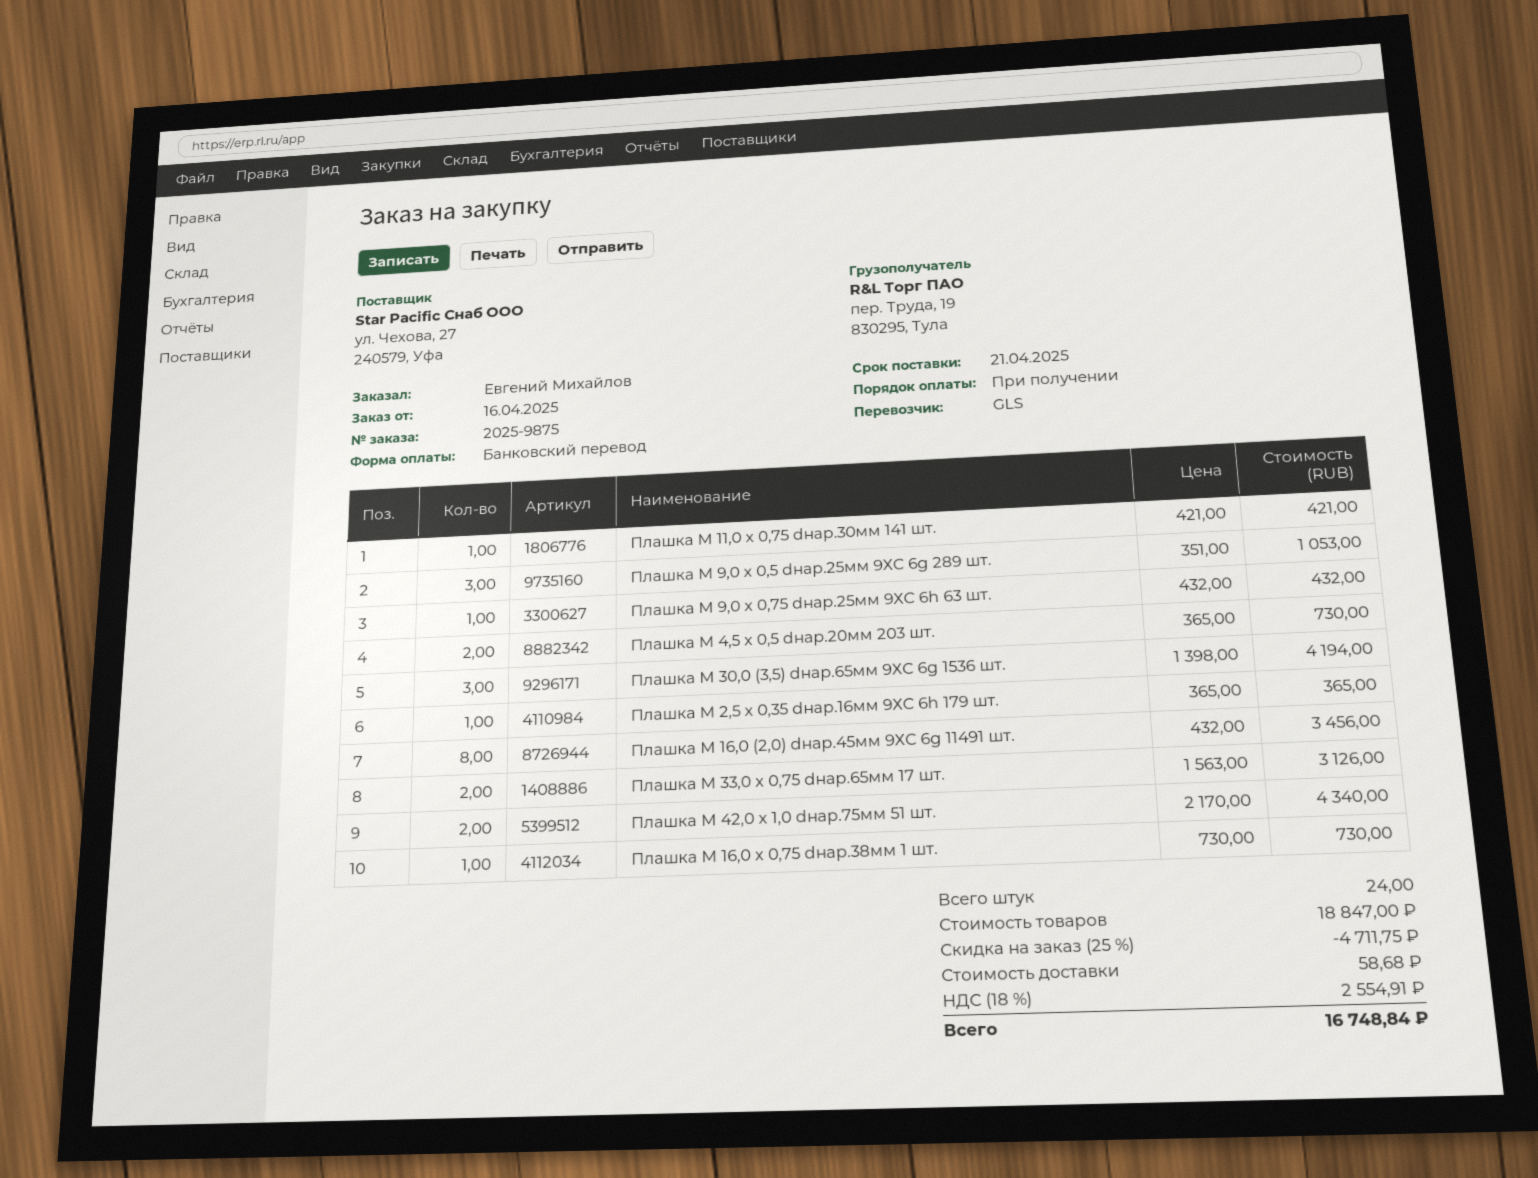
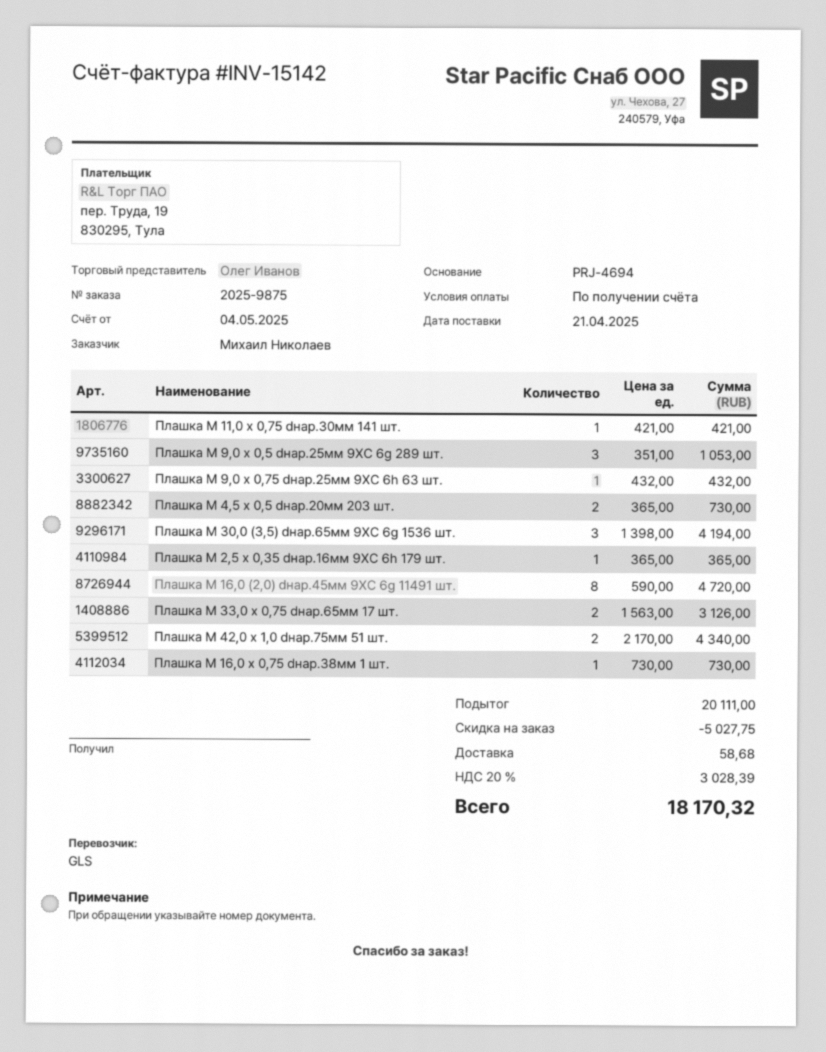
ordered by: Евгений Михайлов -> Михаил Николаев
Плашка М 16,0 (2,0) dнар.45мм 9ХС 6g 11491 шт.: 8 x 432.00 = 3456.00 -> 8 x 590.00 = 4720.00
subtotal: 18847.00 -> 20111.00
discount: 4711.75 -> 5027.75
tax: 18% = 2554.91 -> 20% = 3028.39
total: 16748.84 -> 18170.32

